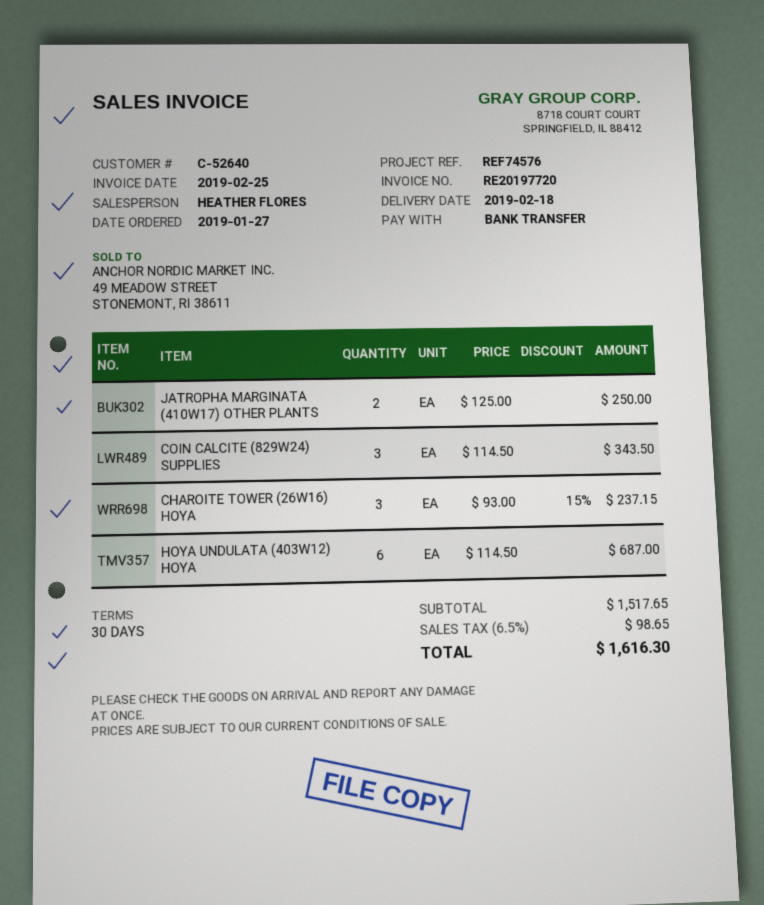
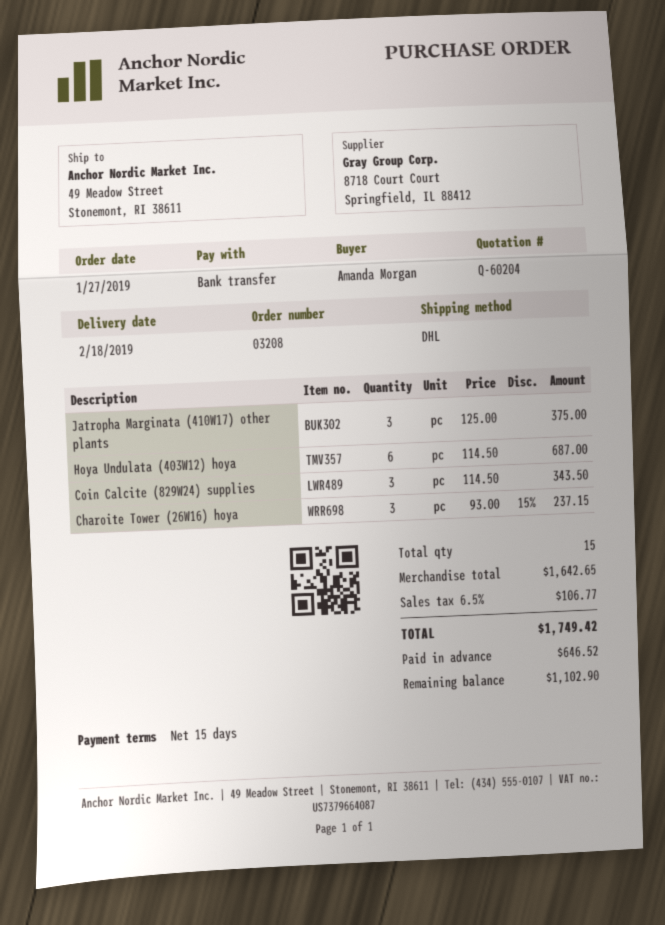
payment terms: 30 days -> 15 days
JATROPHA MARGINATA (410W17) OTHER PLANTS: 2 x 125.00 = 250.00 -> 3 x 125.00 = 375.00
subtotal: 1517.65 -> 1642.65
tax: 6.5% = 98.65 -> 6.5% = 106.77
total: 1616.30 -> 1749.42

